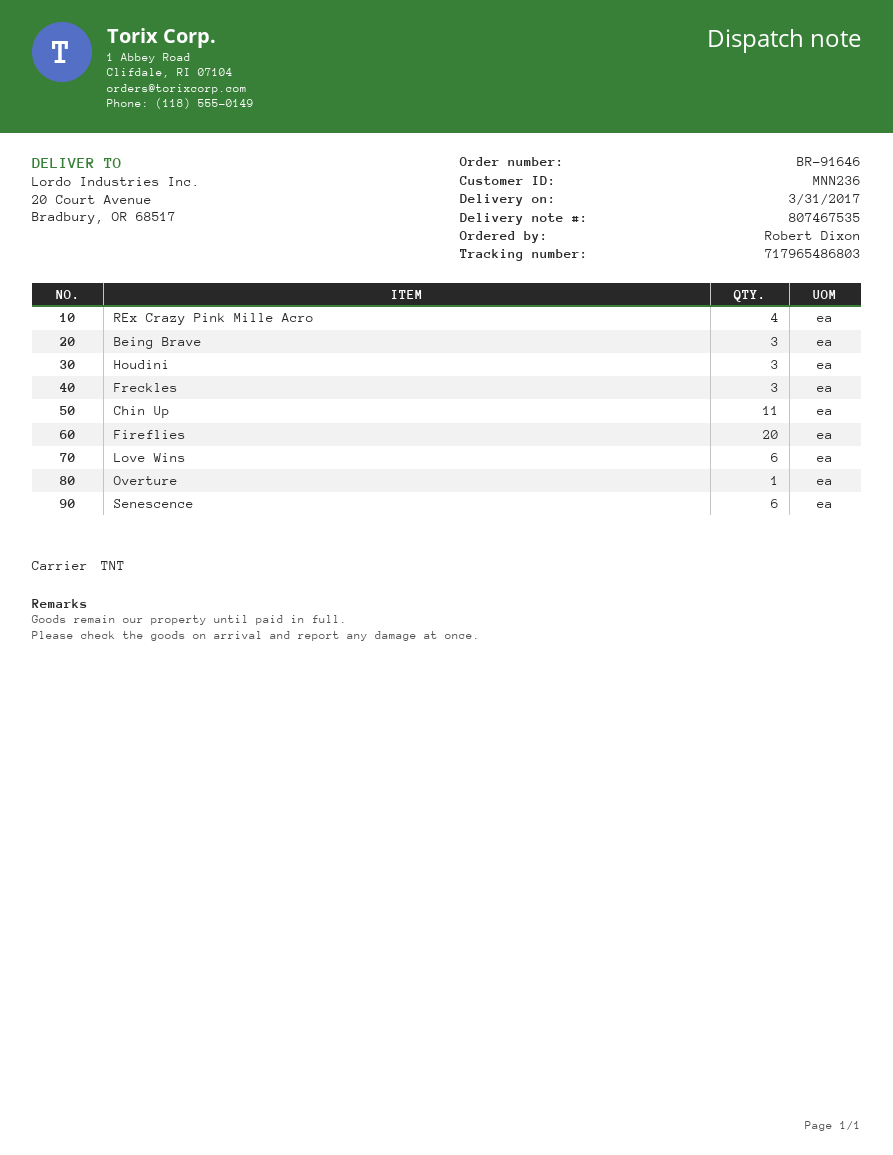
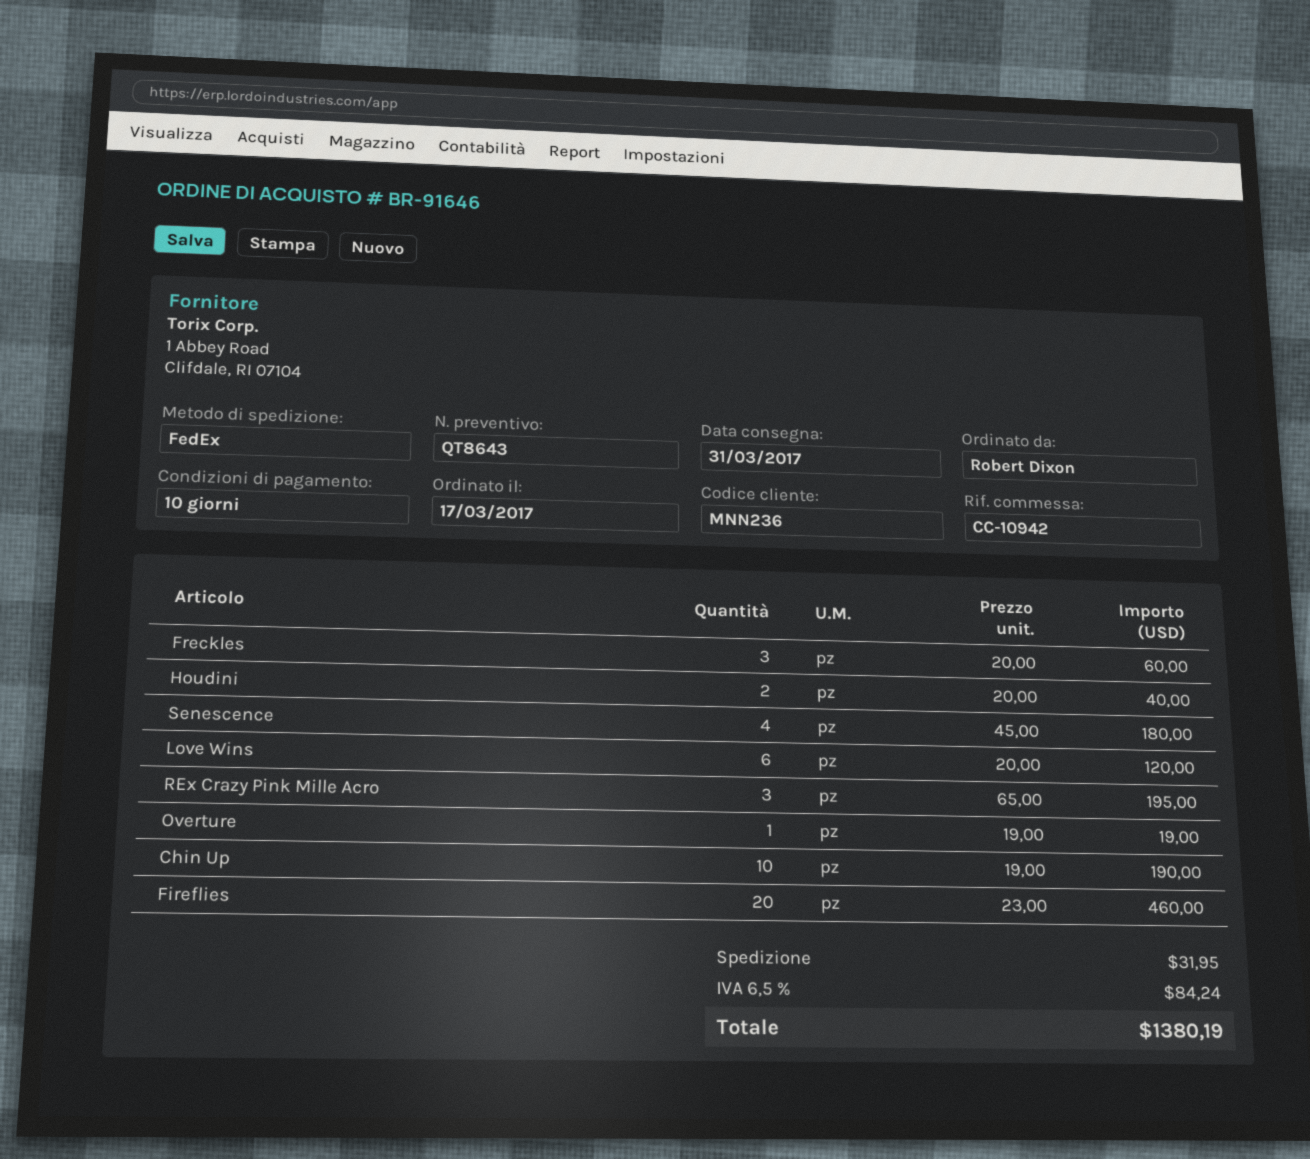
shipping method: TNT -> FedEx
REx Crazy Pink Mille Acro: 4 -> 3
Being Brave: 3 -> none
Houdini: 3 -> 2
Chin Up: 11 -> 10
Senescence: 6 -> 4

